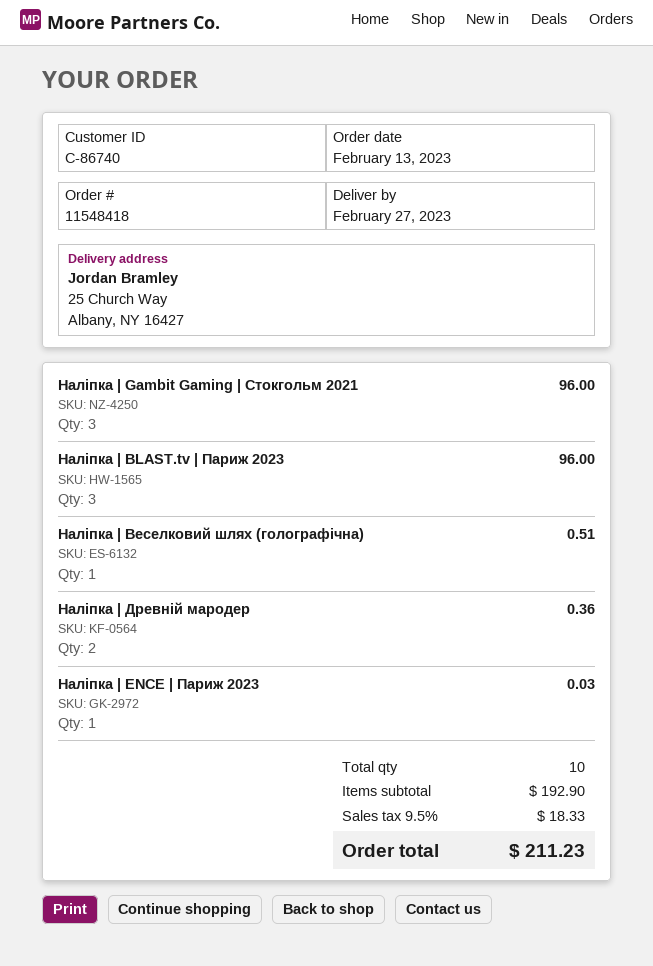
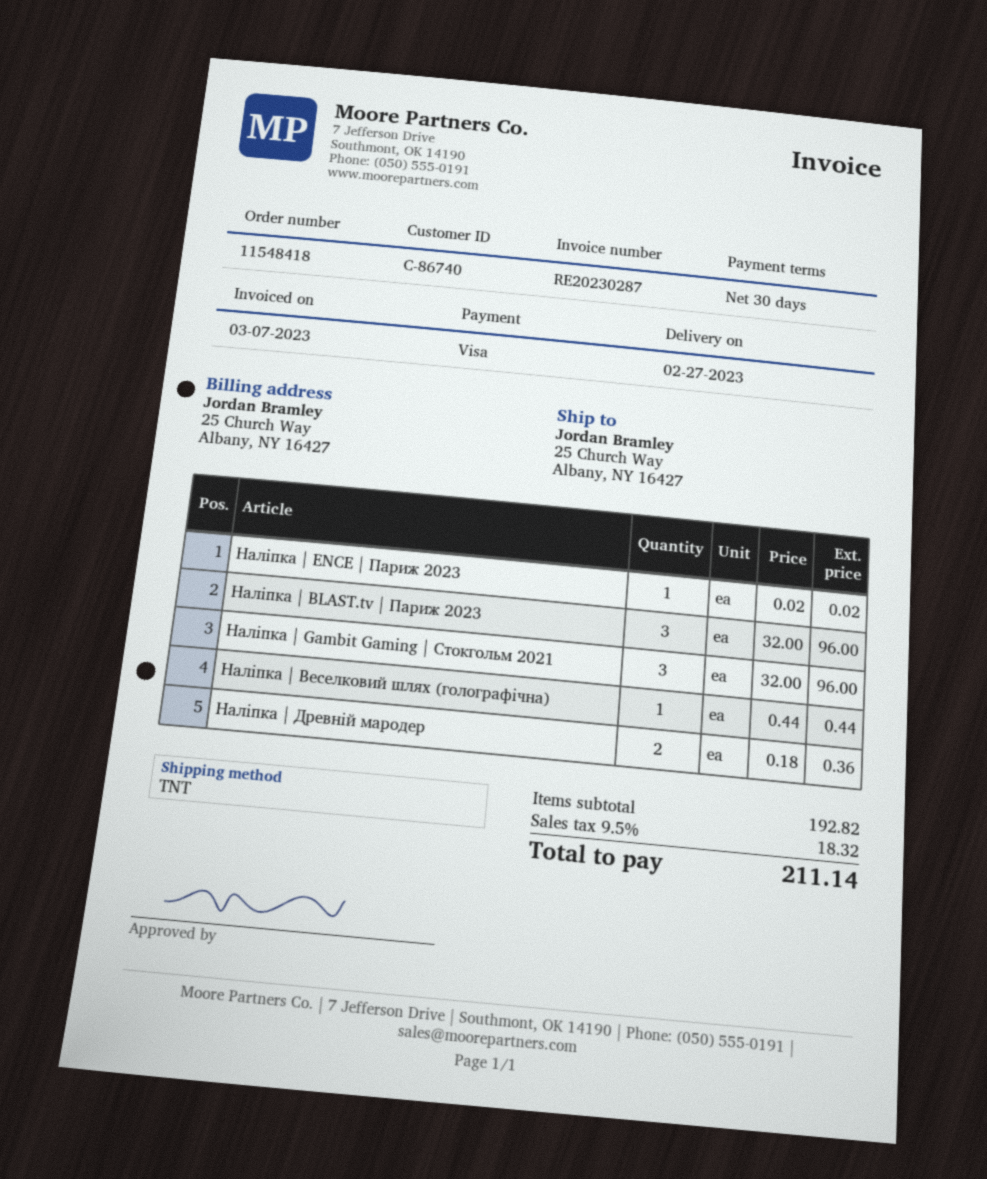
Наліпка | Веселковий шлях (голографічна): 1 for 0.51 -> 1 for 0.44
Наліпка | ENCE | Париж 2023: 1 for 0.03 -> 1 for 0.02
subtotal: 192.90 -> 192.82
tax: 9.5% = 18.33 -> 9.5% = 18.32
total: 211.23 -> 211.14

